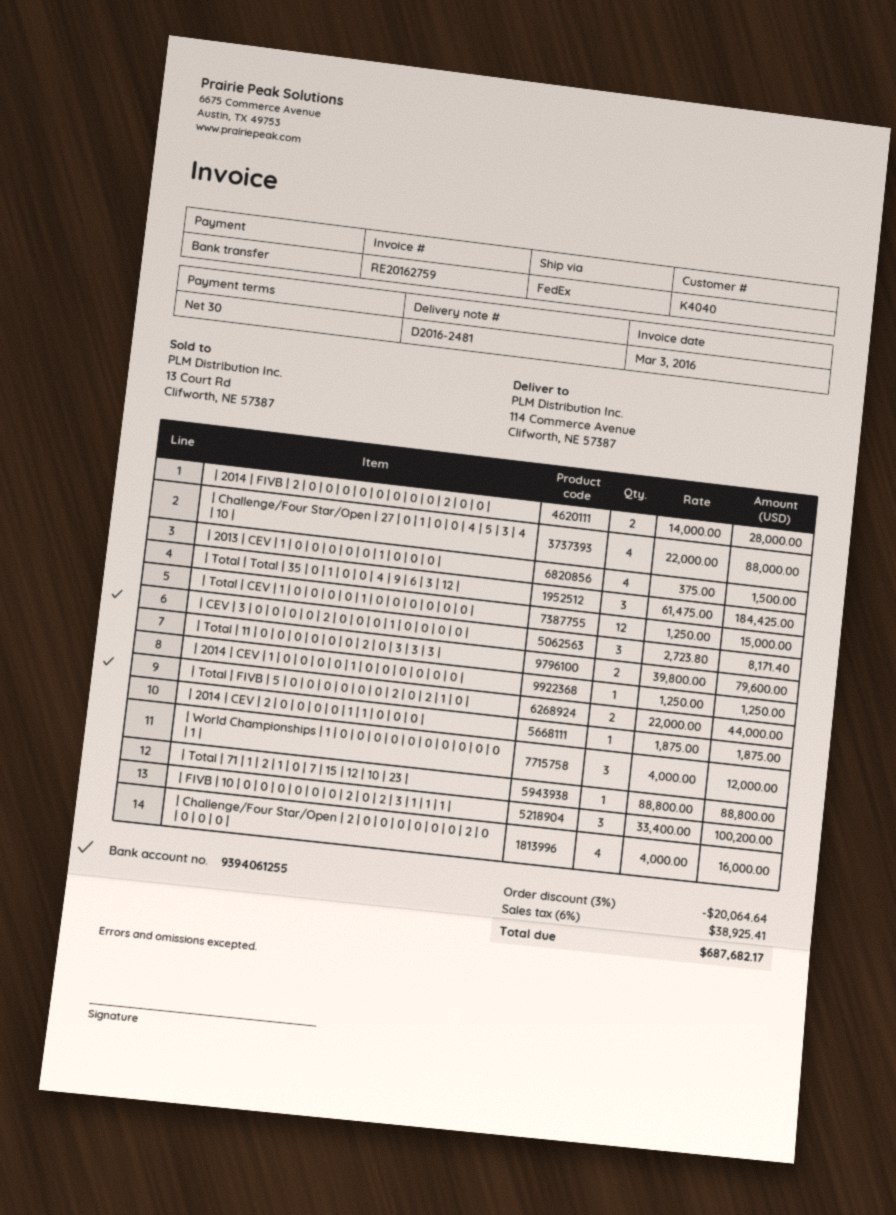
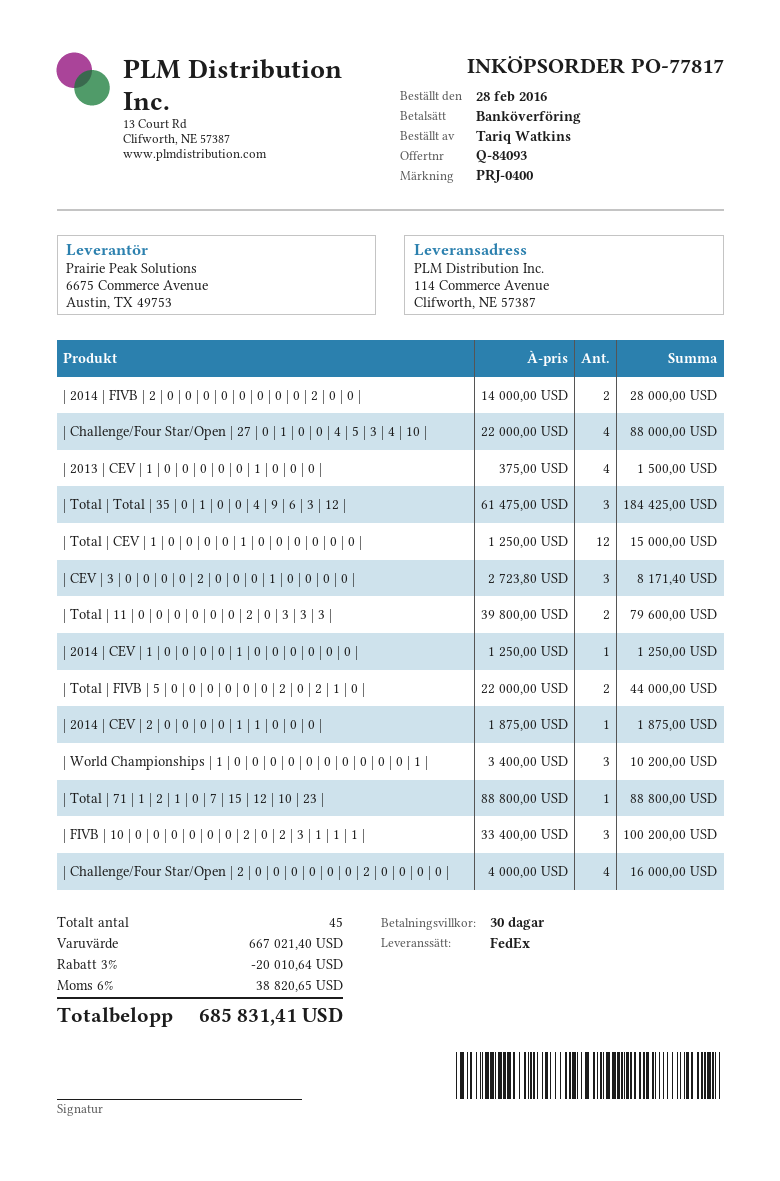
| World Championships | 1 | 0 | 0 | 0 | 0 | 0 | 0 | 0 | 0 | 0 | 0 | 1 |: 3 x 4000.00 = 12000.00 -> 3 x 3400.00 = 10200.00
discount: 3% = 20064.64 -> 3% = 20010.64
tax: 6% = 38925.41 -> 6% = 38820.65
total: 687682.17 -> 685831.41

